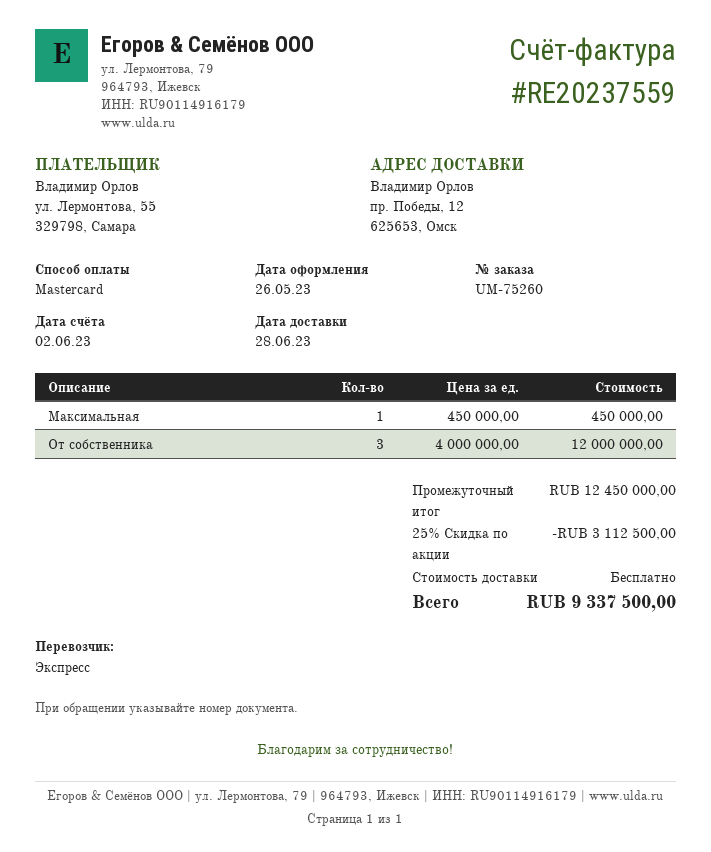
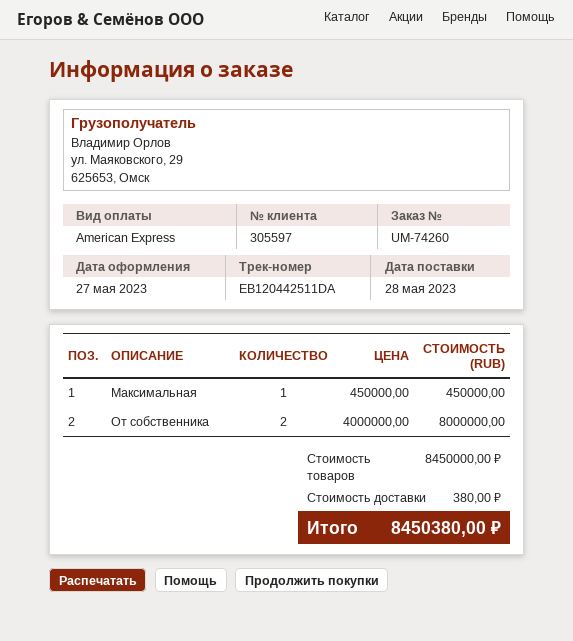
order number: UM-75260 -> UM-74260
order date: 2023-05-26 -> 2023-05-27
delivery date: 2023-06-28 -> 2023-05-28
payment method: Mastercard -> American Express
ship to: пр. Победы, 12, 625653, Омск -> ул. Маяковского, 29, 625653, Омск
От собственника: 3 x 4000000.00 = 12000000.00 -> 2 x 4000000.00 = 8000000.00
subtotal: 12450000.00 -> 8450000.00
discount: 25% = 3112500.00 -> none
shipping: 0.00 -> 380.00
total: 9337500.00 -> 8450380.00

